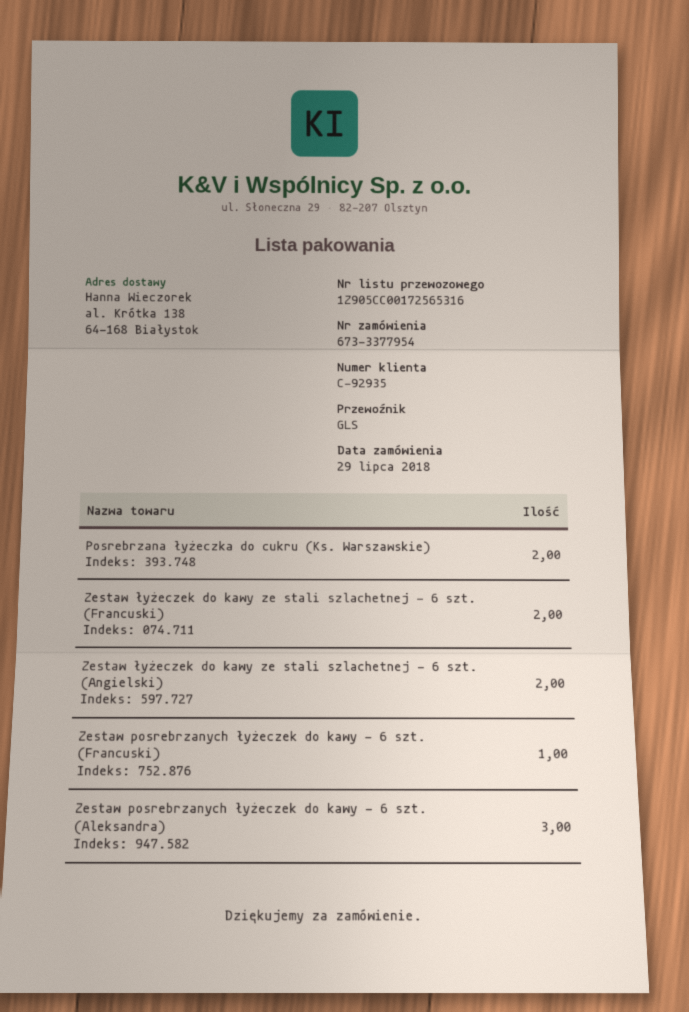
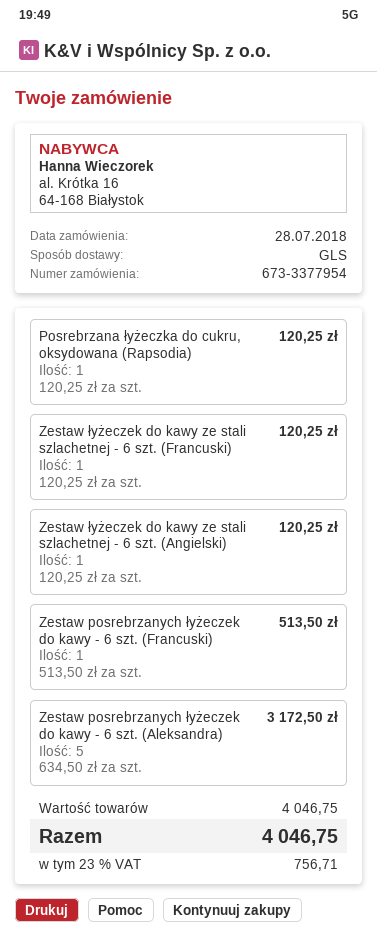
order date: 2018-07-29 -> 2018-07-28
Posrebrzana łyżeczka do cukru (Ks. Warszawskie): 2 -> none
Zestaw łyżeczek do kawy ze stali szlachetnej - 6 szt. (Francuski): 2 -> 1
Zestaw łyżeczek do kawy ze stali szlachetnej - 6 szt. (Angielski): 2 -> 1
Zestaw posrebrzanych łyżeczek do kawy - 6 szt. (Aleksandra): 3 -> 5
Posrebrzana łyżeczka do cukru, oksydowana (Rapsodia): none -> 1

